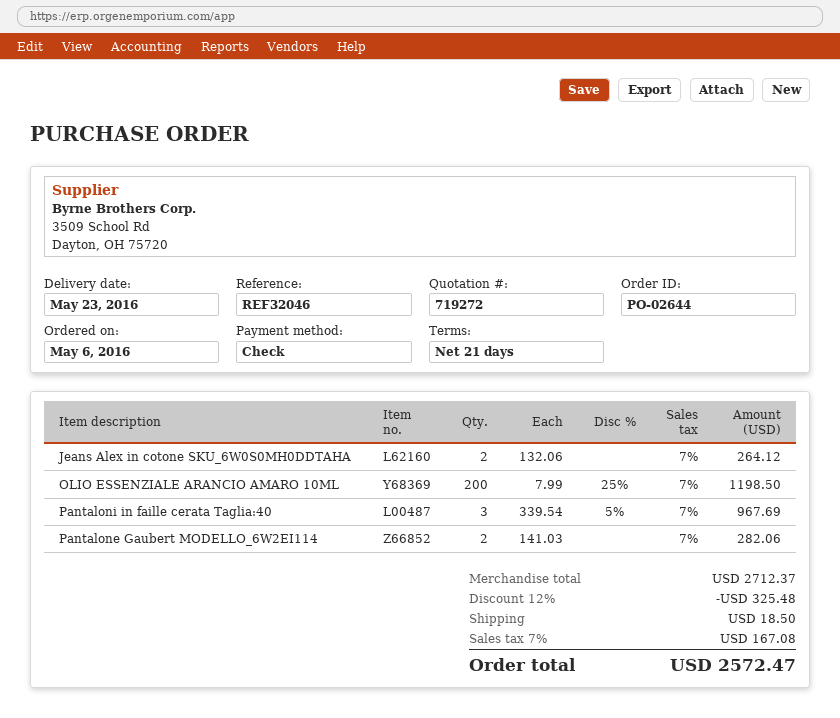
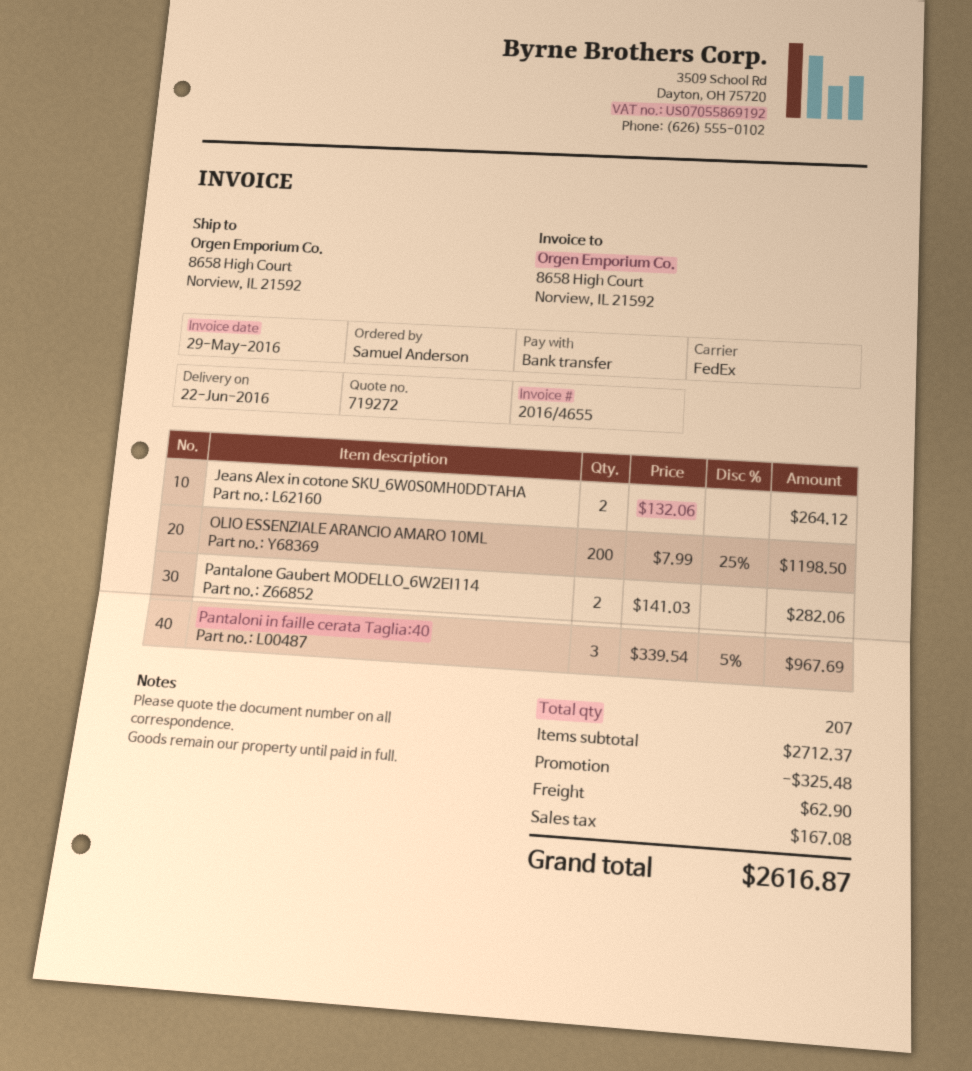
delivery date: 2016-05-23 -> 2016-06-22
payment method: cheque -> bank transfer
shipping: 18.50 -> 62.90
total: 2572.47 -> 2616.87

